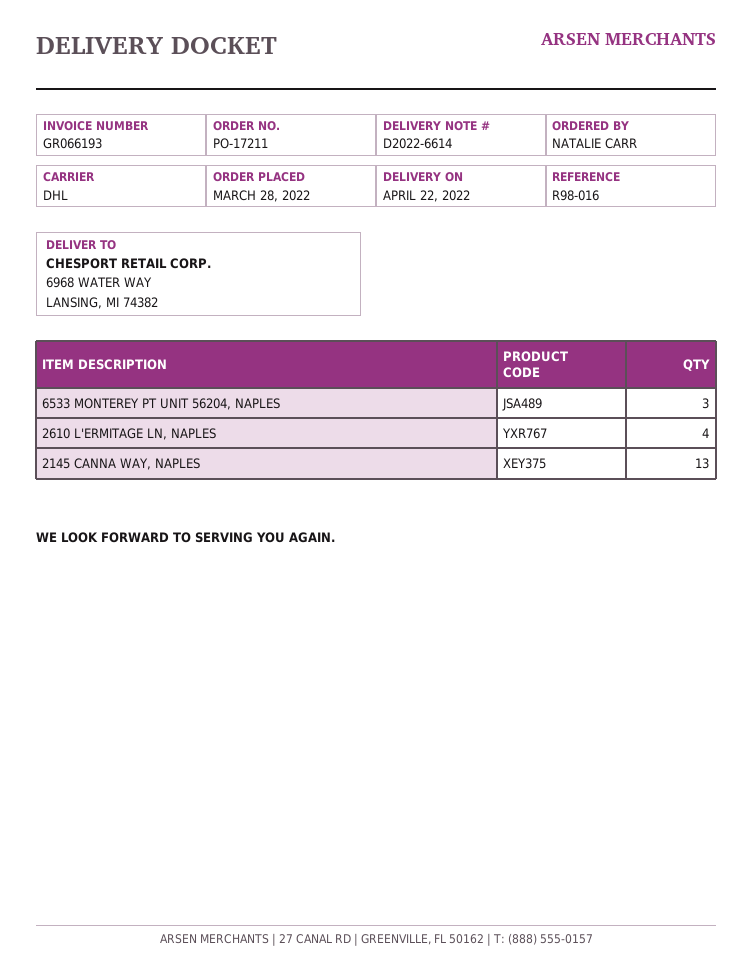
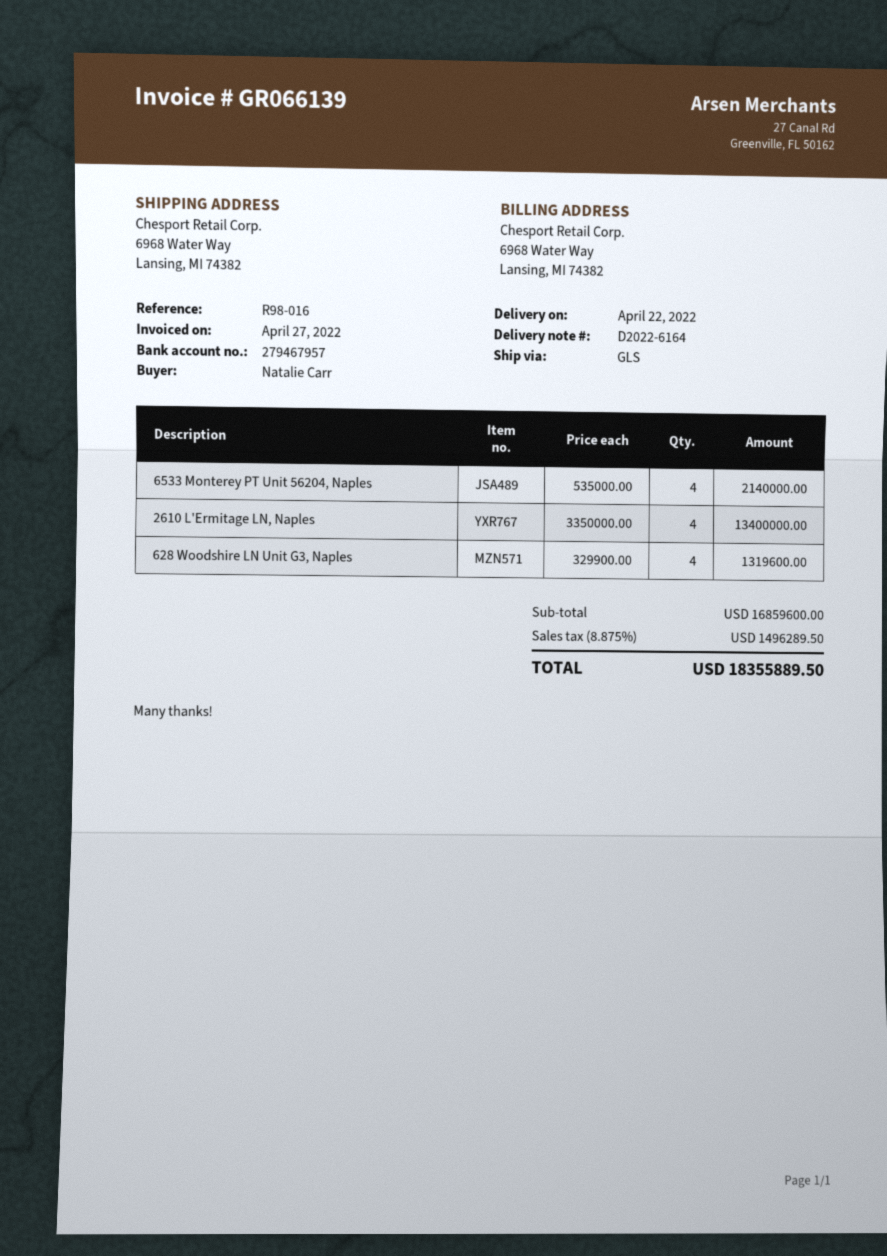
delivery note number: D2022-6614 -> D2022-6164
invoice number: GR066193 -> GR066139
shipping method: DHL -> GLS
6533 MONTEREY PT UNIT 56204, NAPLES: 3 -> 4
2145 CANNA WAY, NAPLES: 13 -> none
628 Woodshire LN Unit G3, Naples: none -> 4

